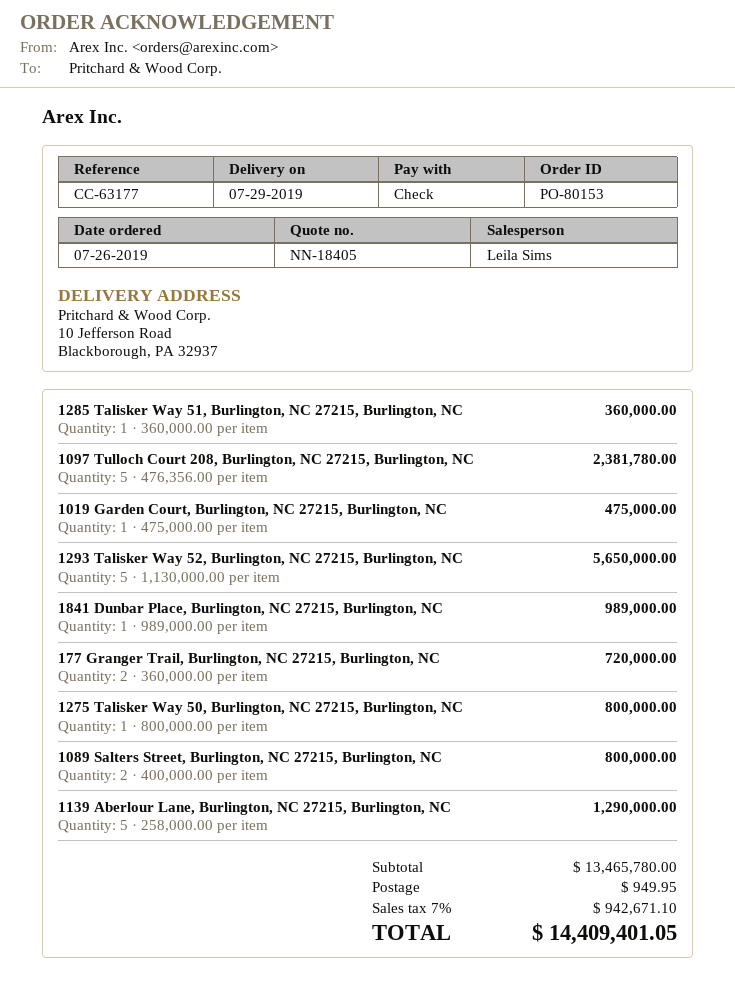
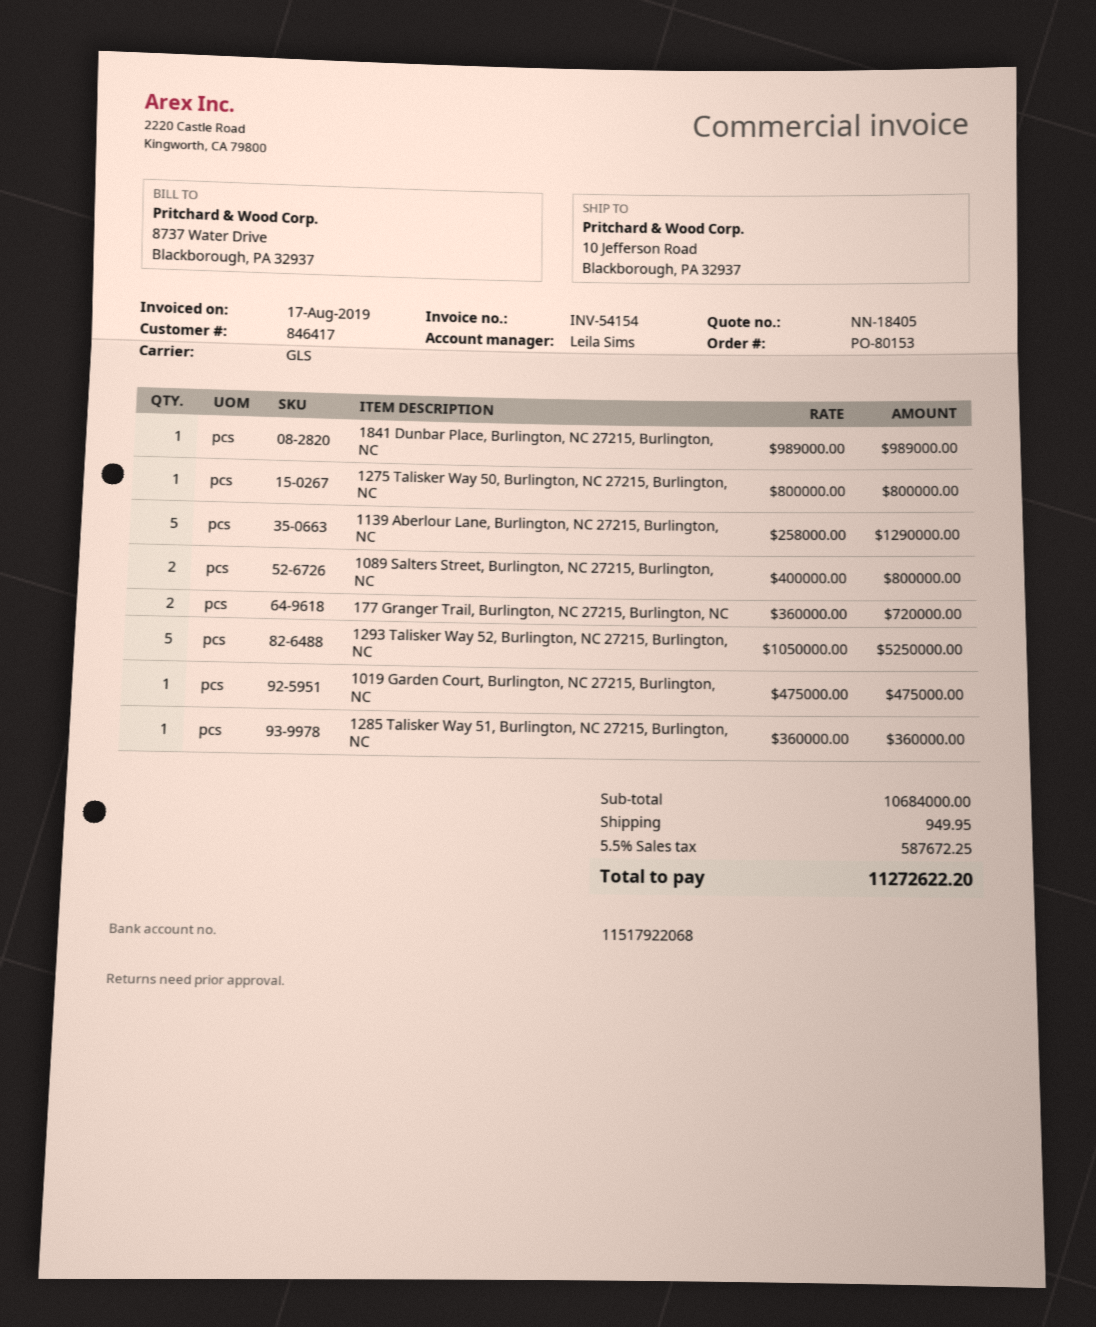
1097 Tulloch Court 208, Burlington, NC 27215, Burlington, NC: 5 x 476356.00 = 2381780.00 -> none
1293 Talisker Way 52, Burlington, NC 27215, Burlington, NC: 5 x 1130000.00 = 5650000.00 -> 5 x 1050000.00 = 5250000.00
subtotal: 13465780.00 -> 10684000.00
tax: 7% = 942671.10 -> 5.5% = 587672.25
total: 14409401.05 -> 11272622.20

